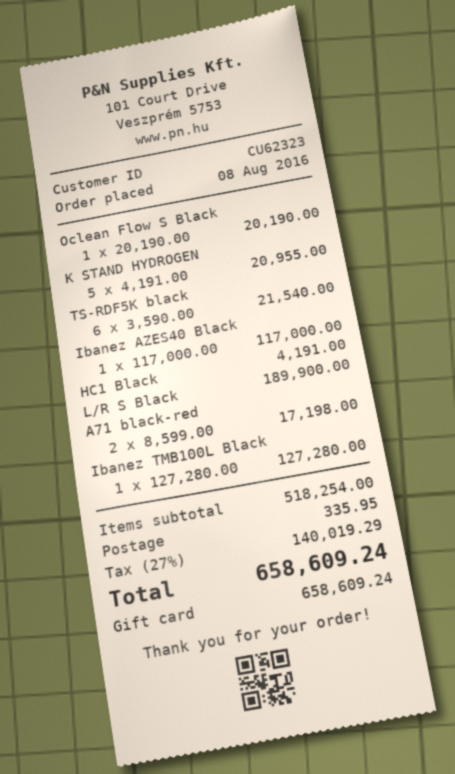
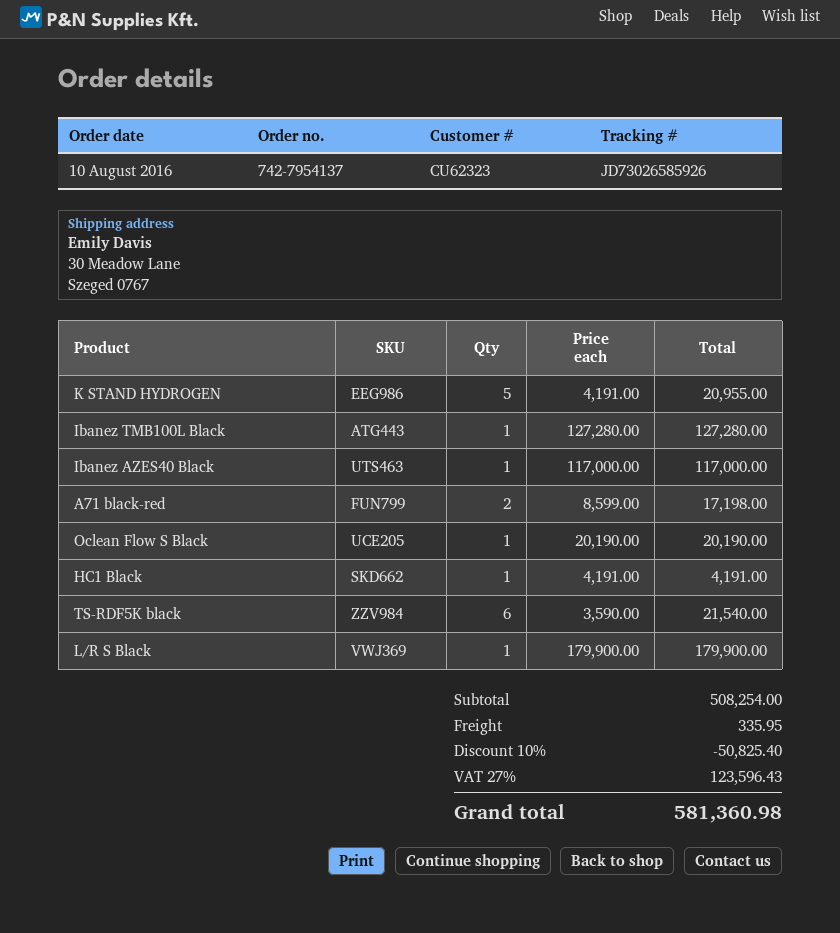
order date: 2016-08-08 -> 2016-08-10
L/R S Black: 1 x 189900.00 = 189900.00 -> 1 x 179900.00 = 179900.00
subtotal: 518254.00 -> 508254.00
discount: none -> 10% = 50825.40
tax: 27% = 140019.29 -> 27% = 123596.43
total: 658609.24 -> 581360.98

